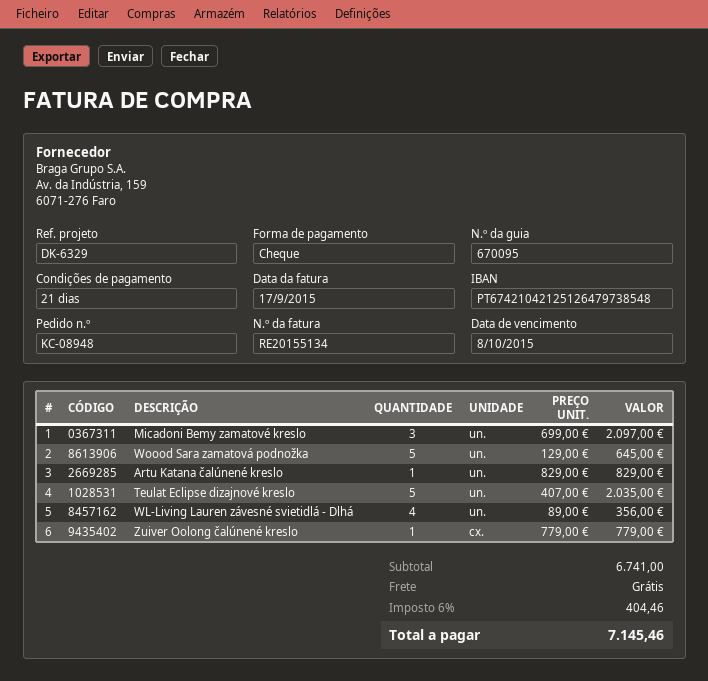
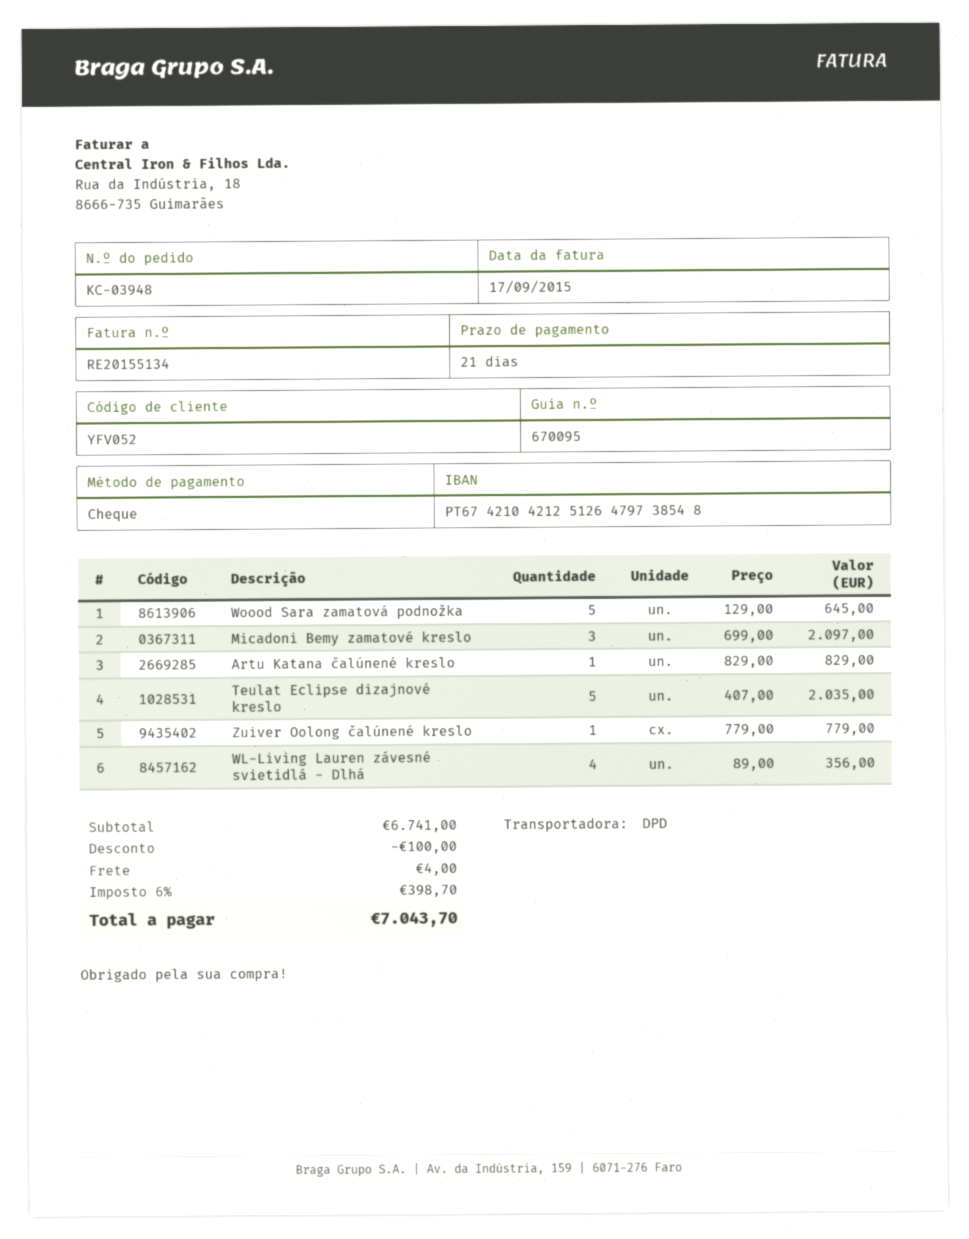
order number: KC-08948 -> KC-03948
discount: none -> 100.00
shipping: 0.00 -> 4.00
tax: 6% = 404.46 -> 6% = 398.70
total: 7145.46 -> 7043.70

